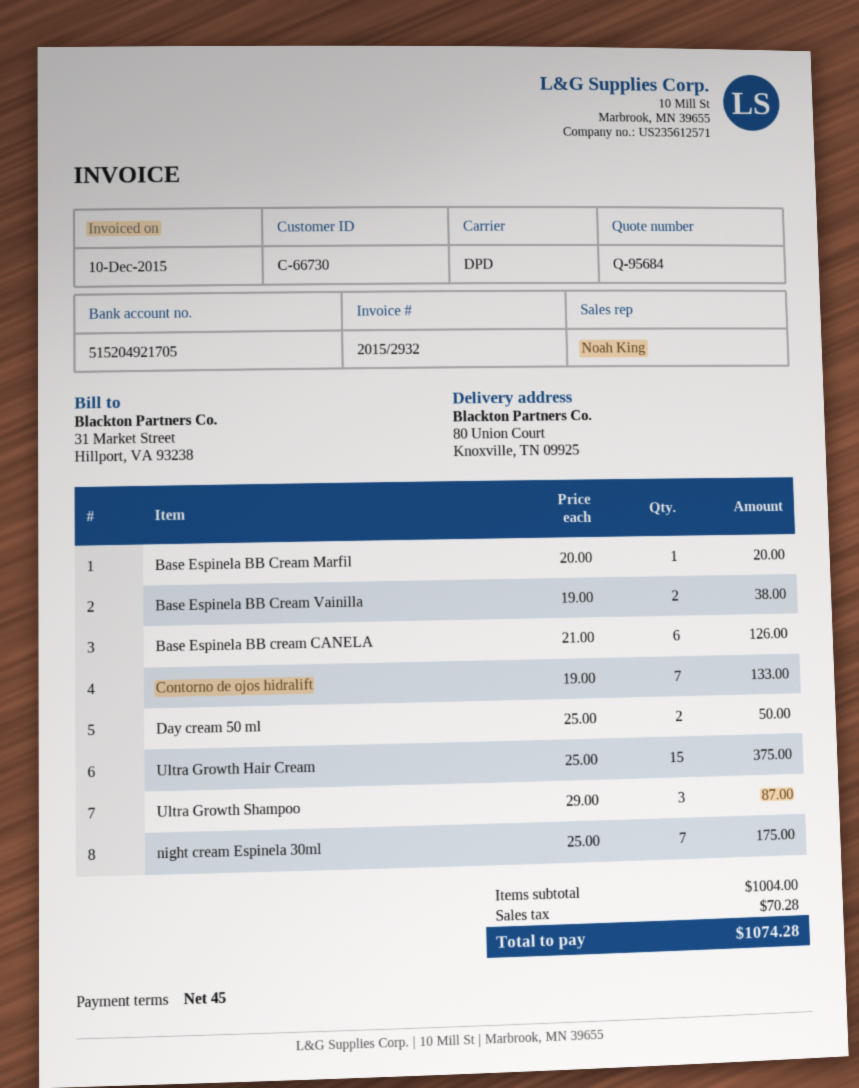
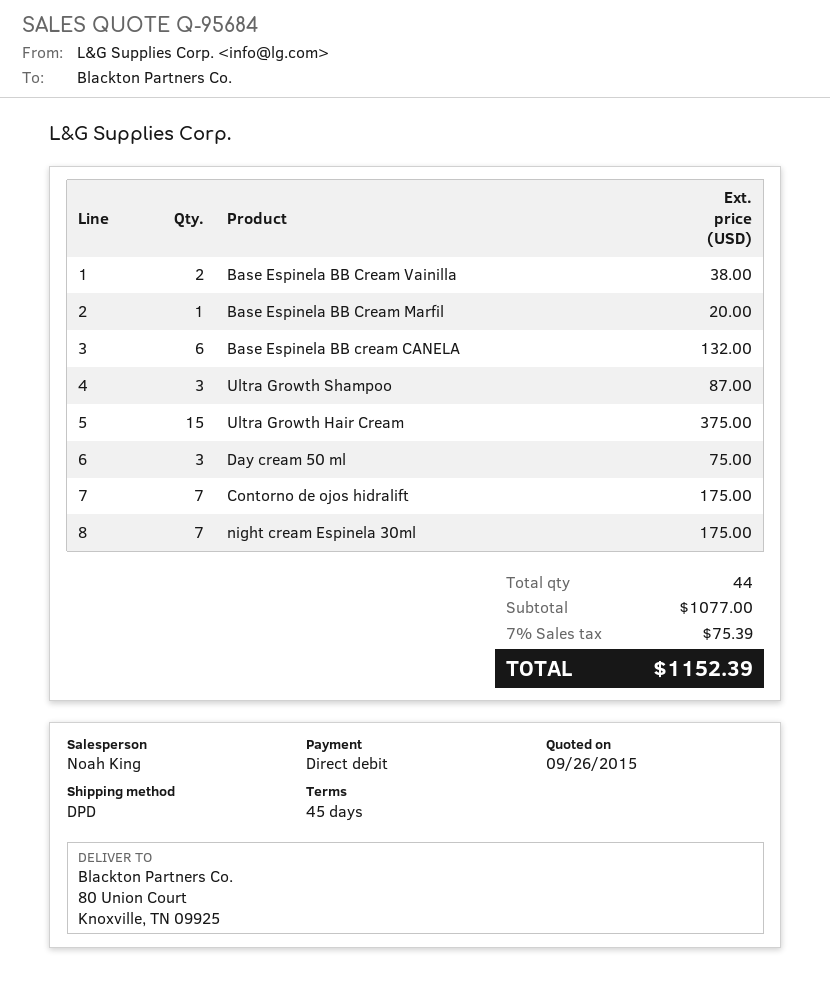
Base Espinela BB cream CANELA: 6 for 126.00 -> 6 for 132.00
Contorno de ojos hidralift: 7 for 133.00 -> 7 for 175.00
Day cream 50 ml: 2 for 50.00 -> 3 for 75.00
subtotal: 1004.00 -> 1077.00
tax: 70.28 -> 75.39
total: 1074.28 -> 1152.39

